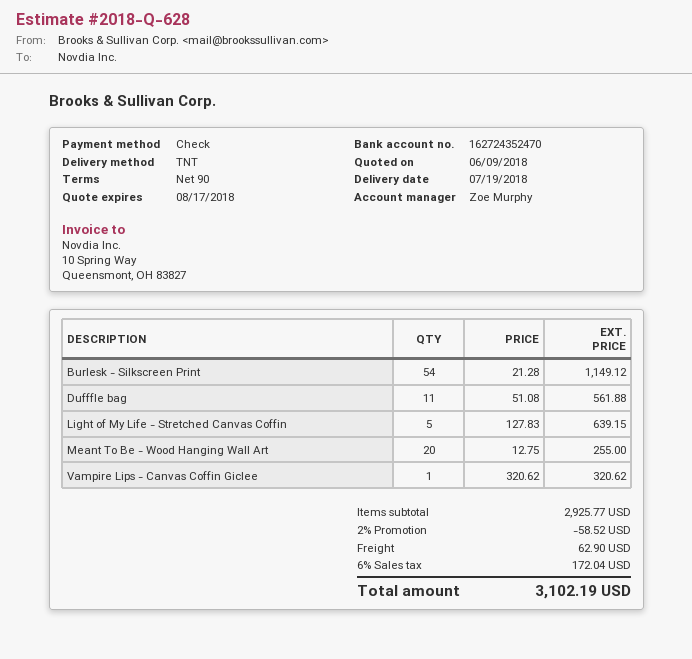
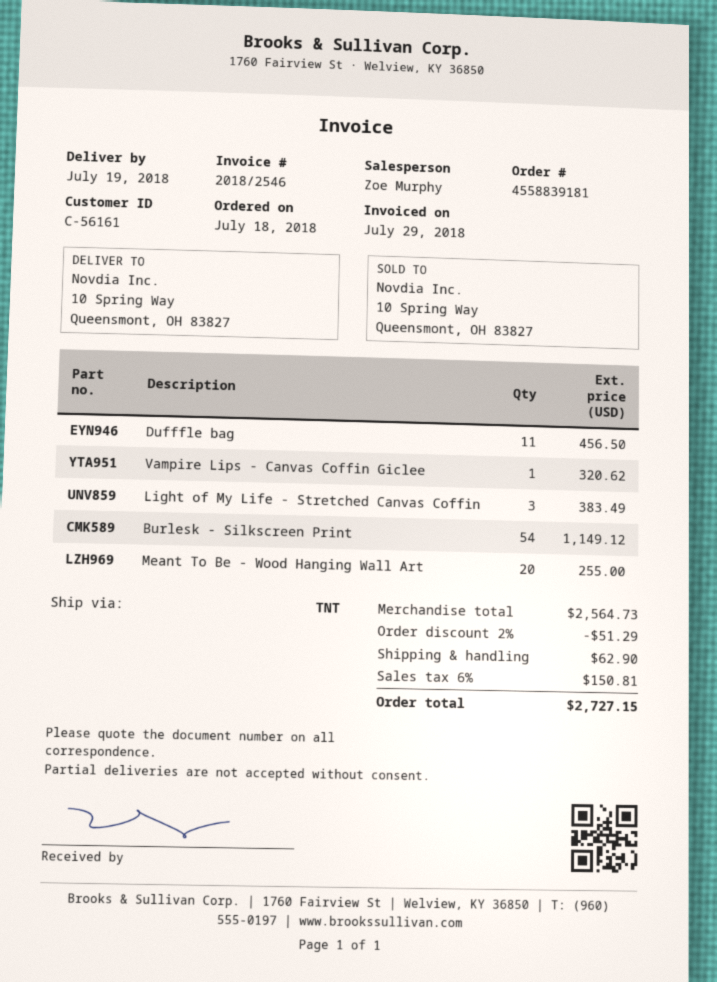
Dufffle bag: 11 for 561.88 -> 11 for 456.50
Light of My Life - Stretched Canvas Coffin: 5 for 639.15 -> 3 for 383.49
subtotal: 2925.77 -> 2564.73
discount: 2% = 58.52 -> 2% = 51.29
tax: 6% = 172.04 -> 6% = 150.81
total: 3102.19 -> 2727.15

